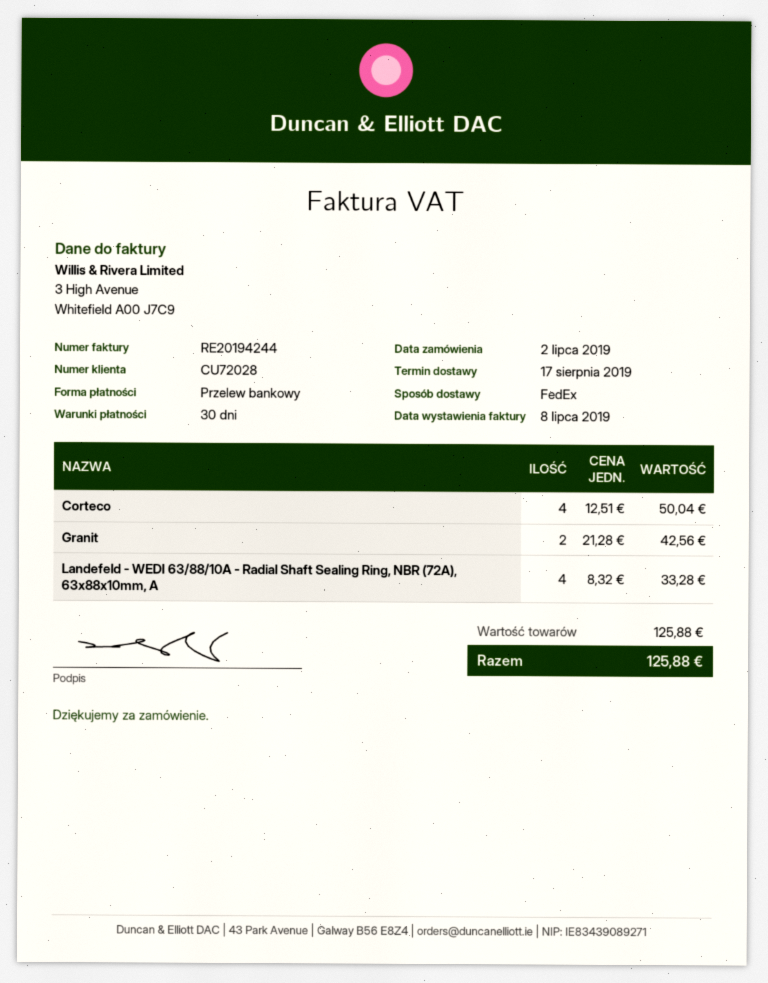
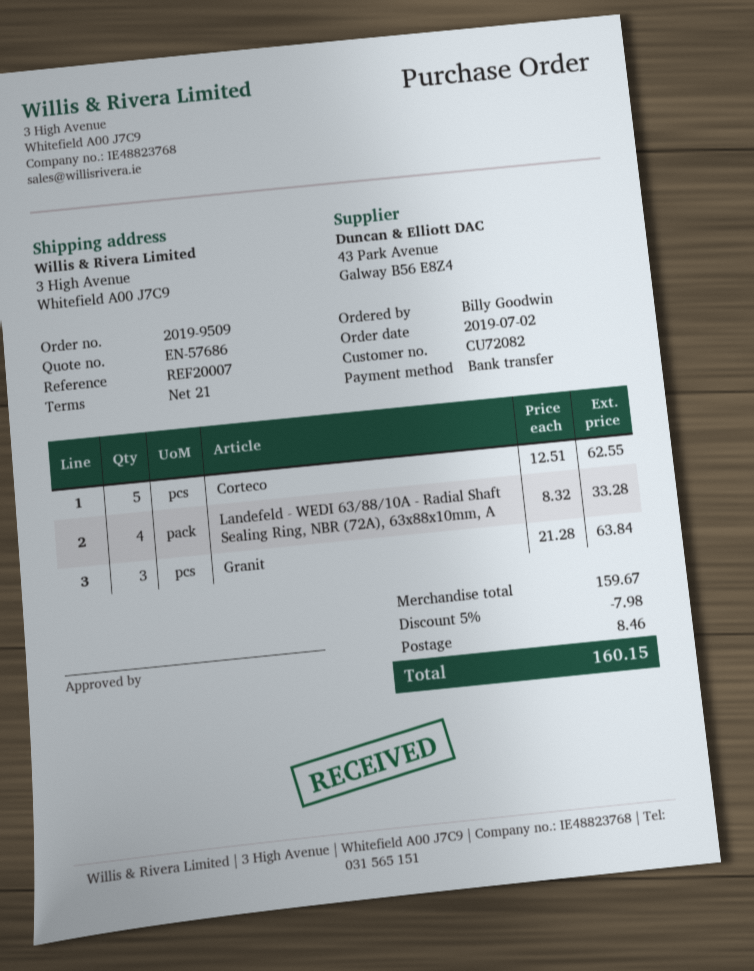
payment terms: 30 days -> 21 days
customer number: CU72028 -> CU72082
Corteco: 4 x 12.51 = 50.04 -> 5 x 12.51 = 62.55
Granit: 2 x 21.28 = 42.56 -> 3 x 21.28 = 63.84
subtotal: 125.88 -> 159.67
discount: none -> 5% = 7.98
shipping: none -> 8.46
total: 125.88 -> 160.15

